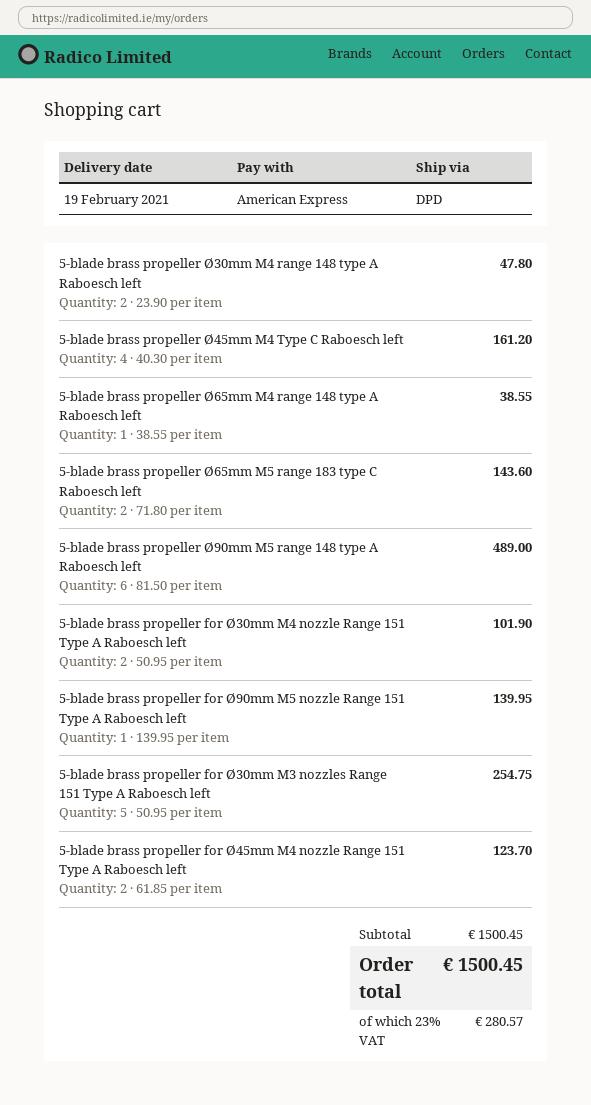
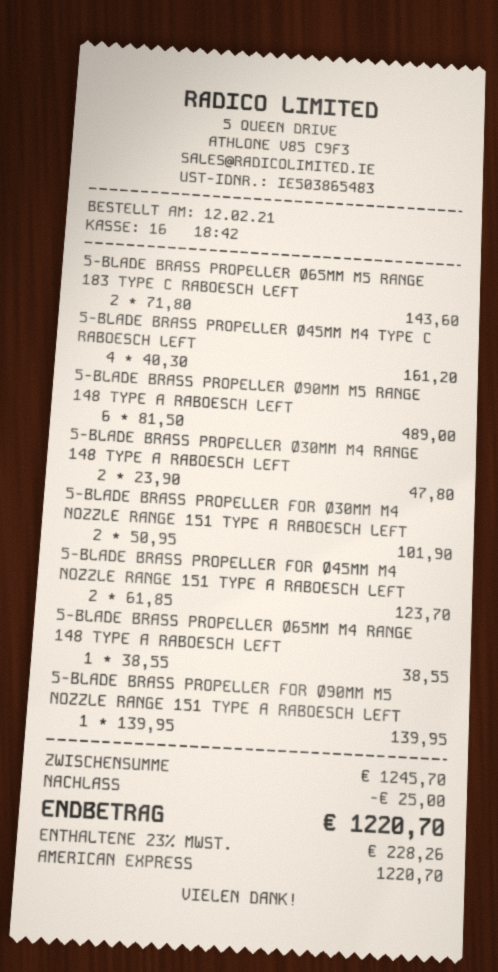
5-blade brass propeller for Ø30mm M3 nozzles Range 151 Type A Raboesch left: 5 x 50.95 = 254.75 -> none
subtotal: 1500.45 -> 1245.70
discount: none -> 25.00
tax: 23% = 280.57 -> 23% = 228.26
total: 1500.45 -> 1220.70

